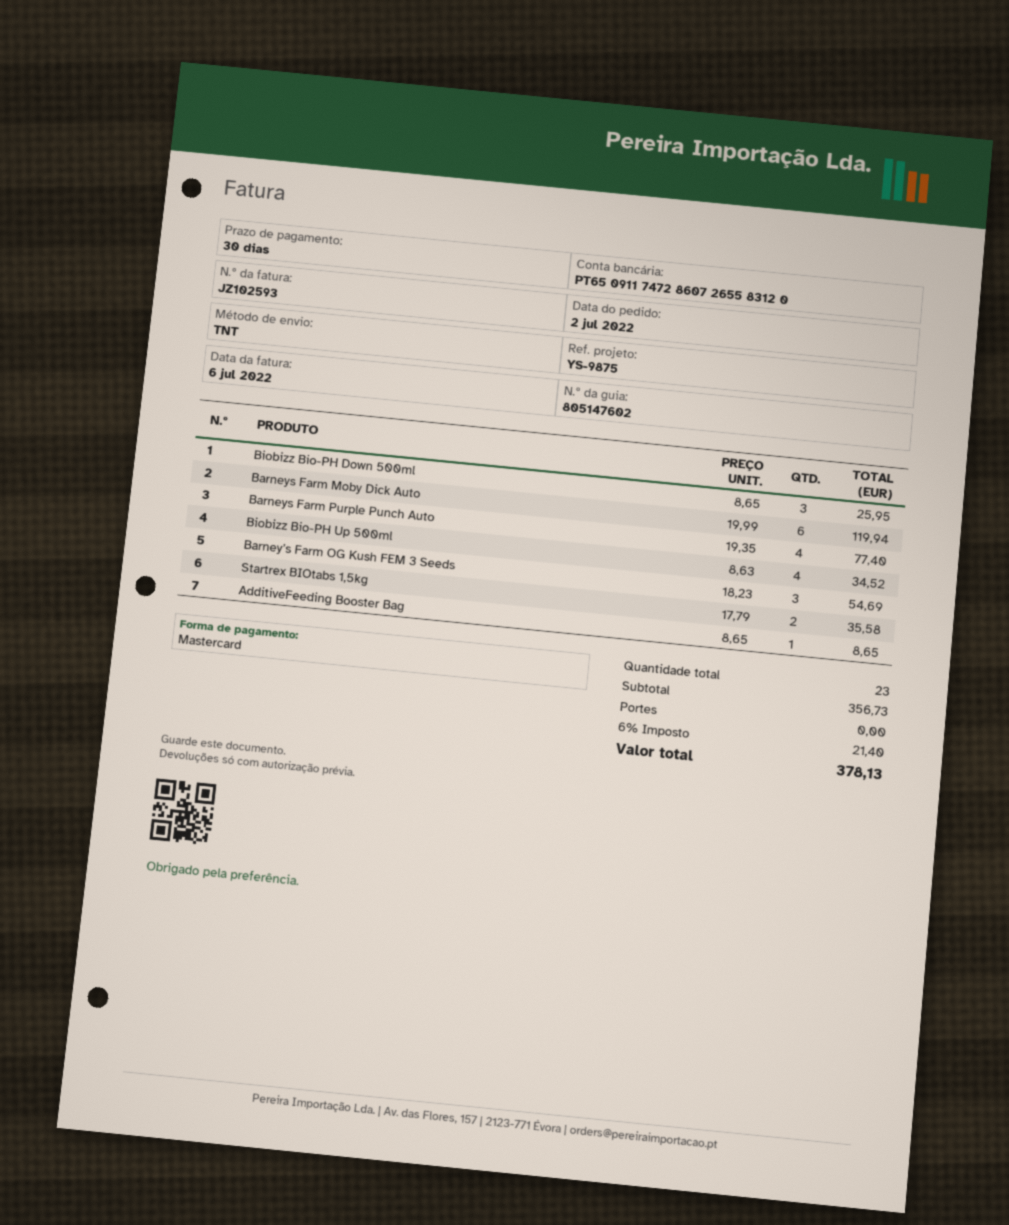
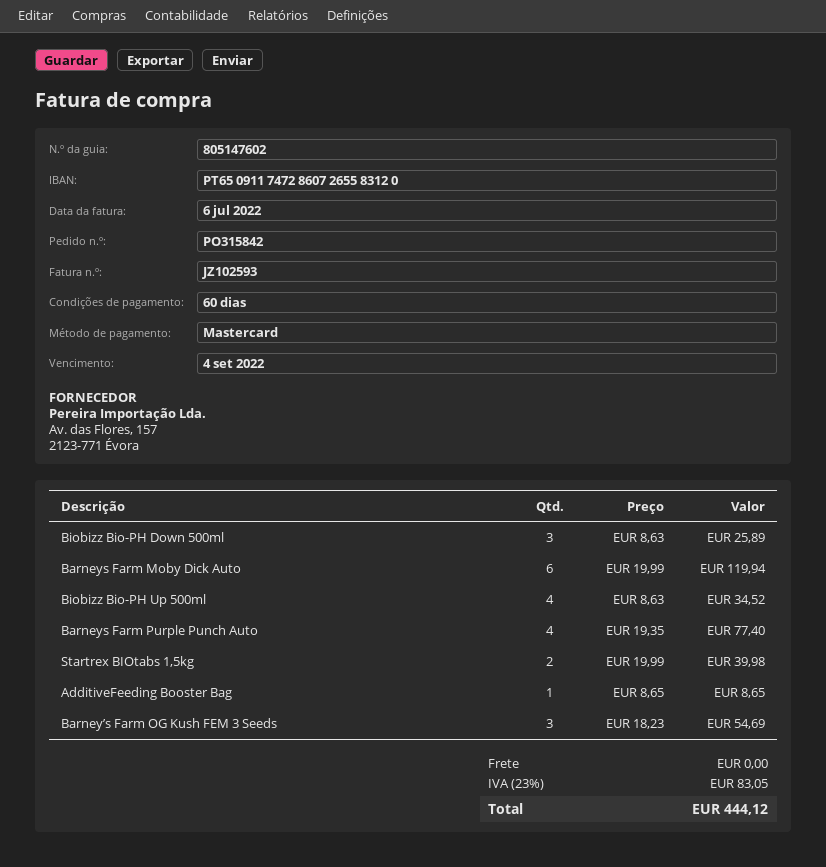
payment terms: 30 days -> 60 days
Biobizz Bio-PH Down 500ml: 3 x 8.65 = 25.95 -> 3 x 8.63 = 25.89
Startrex BIOtabs 1,5kg: 2 x 17.79 = 35.58 -> 2 x 19.99 = 39.98
tax: 6% = 21.40 -> 23% = 83.05
total: 378.13 -> 444.12

